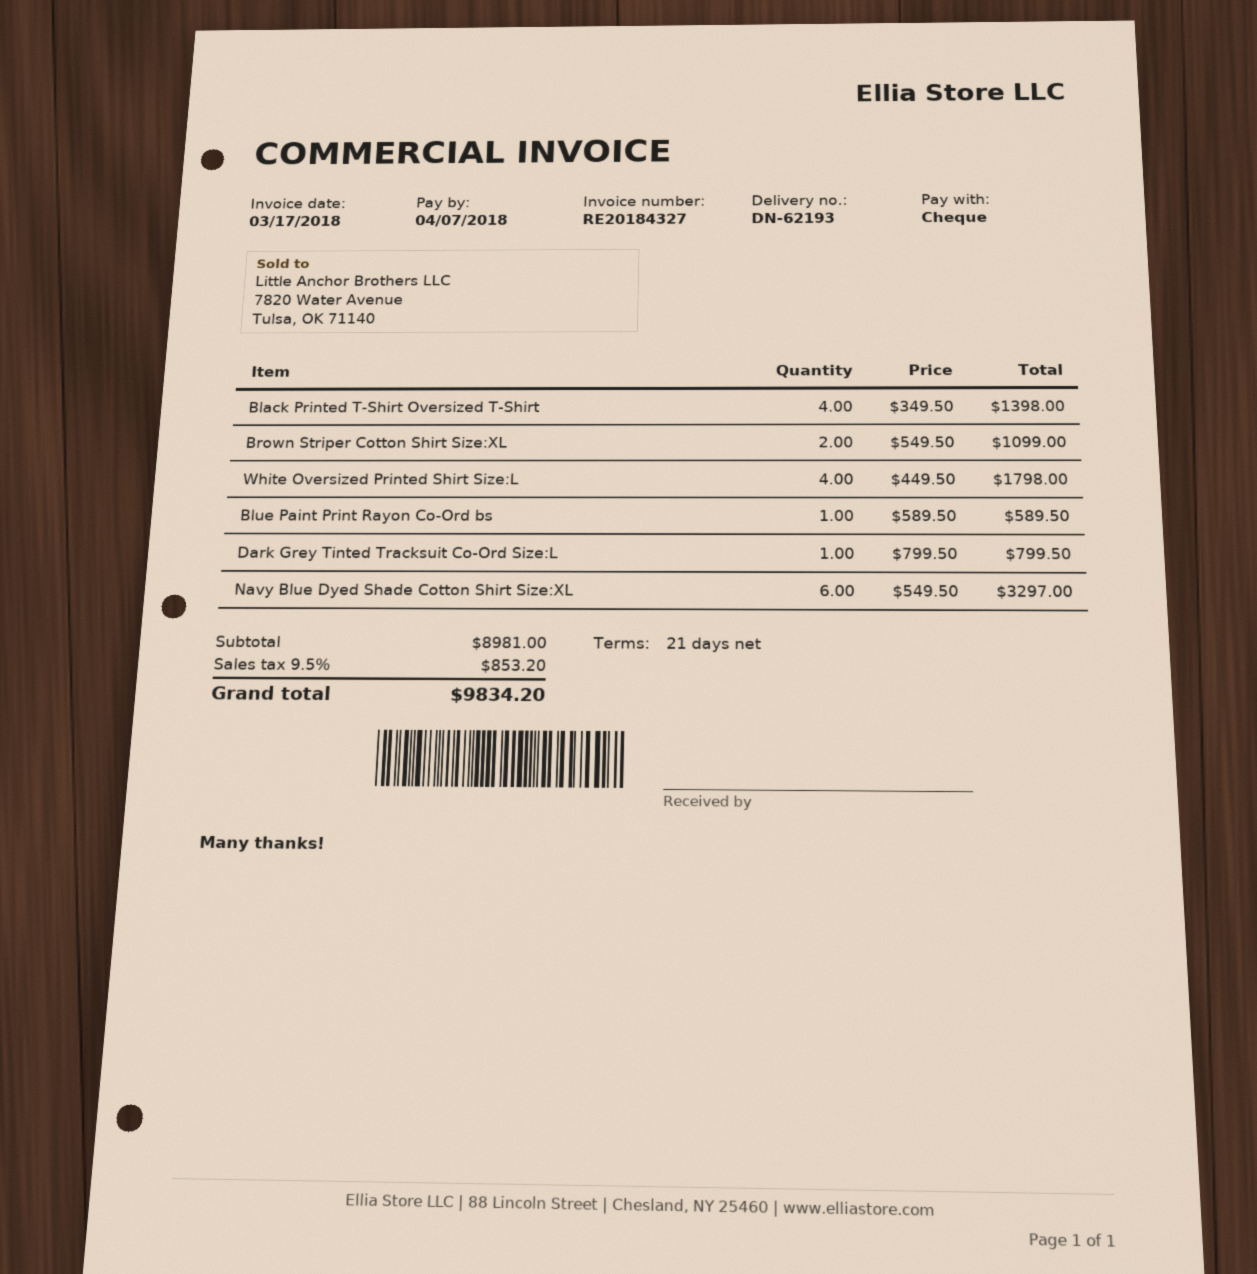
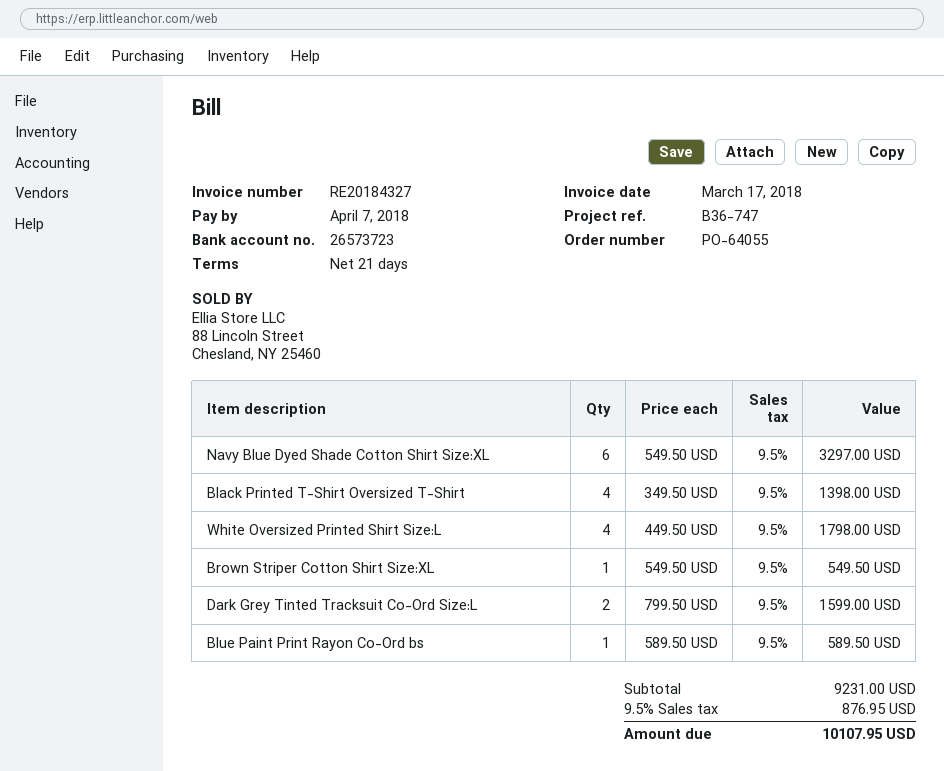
Brown Striper Cotton Shirt Size:XL: 2 x 549.50 = 1099.00 -> 1 x 549.50 = 549.50
Dark Grey Tinted Tracksuit Co-Ord Size:L: 1 x 799.50 = 799.50 -> 2 x 799.50 = 1599.00
subtotal: 8981.00 -> 9231.00
tax: 9.5% = 853.20 -> 9.5% = 876.95
total: 9834.20 -> 10107.95

